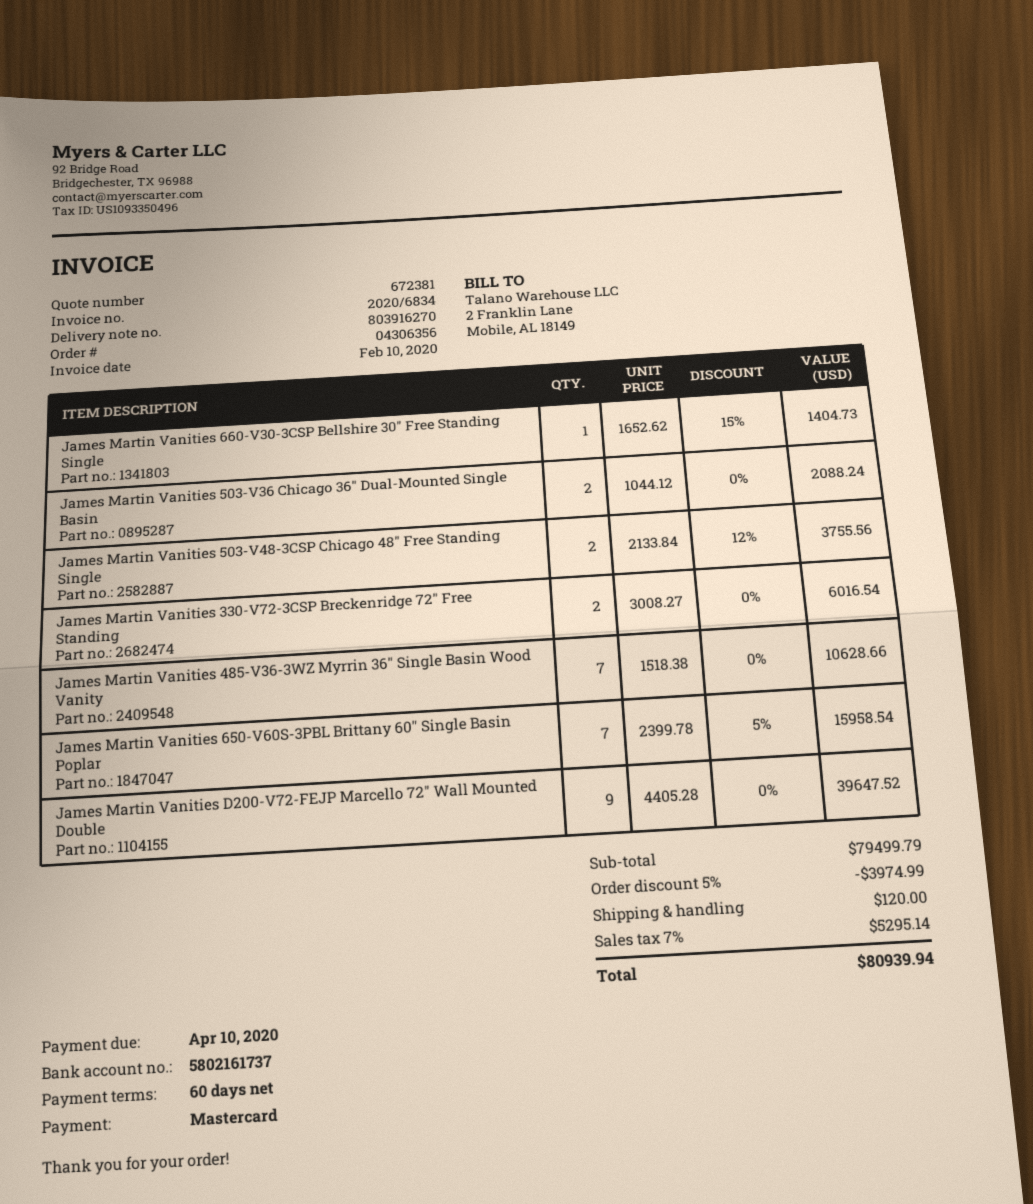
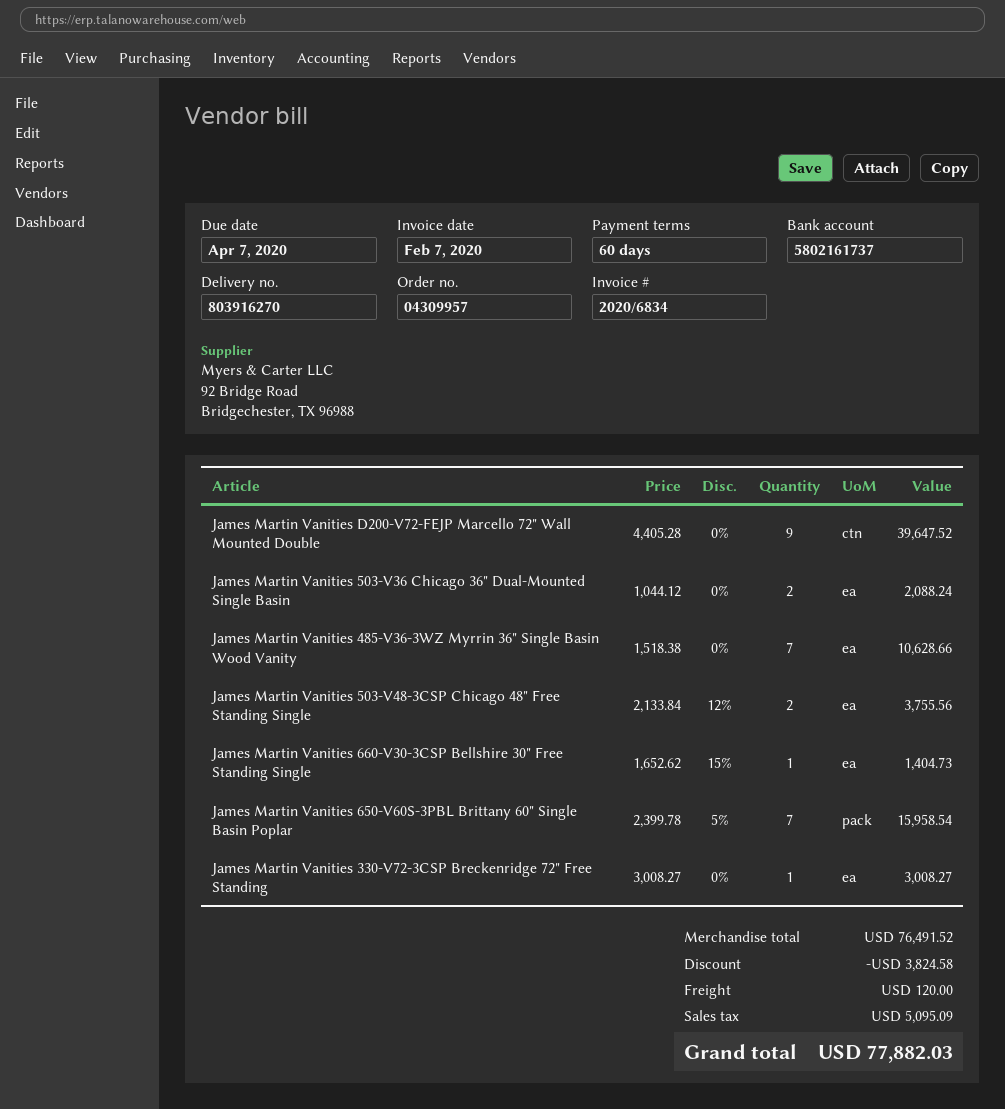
order number: 04306356 -> 04309957
invoice date: 2020-02-10 -> 2020-02-07
due date: 2020-04-10 -> 2020-04-07
James Martin Vanities 330-V72-3CSP Breckenridge 72" Free Standing: 2 x 3008.27 = 6016.54 -> 1 x 3008.27 = 3008.27
subtotal: 79499.79 -> 76491.52
discount: 3974.99 -> 3824.58
tax: 5295.14 -> 5095.09
total: 80939.94 -> 77882.03

